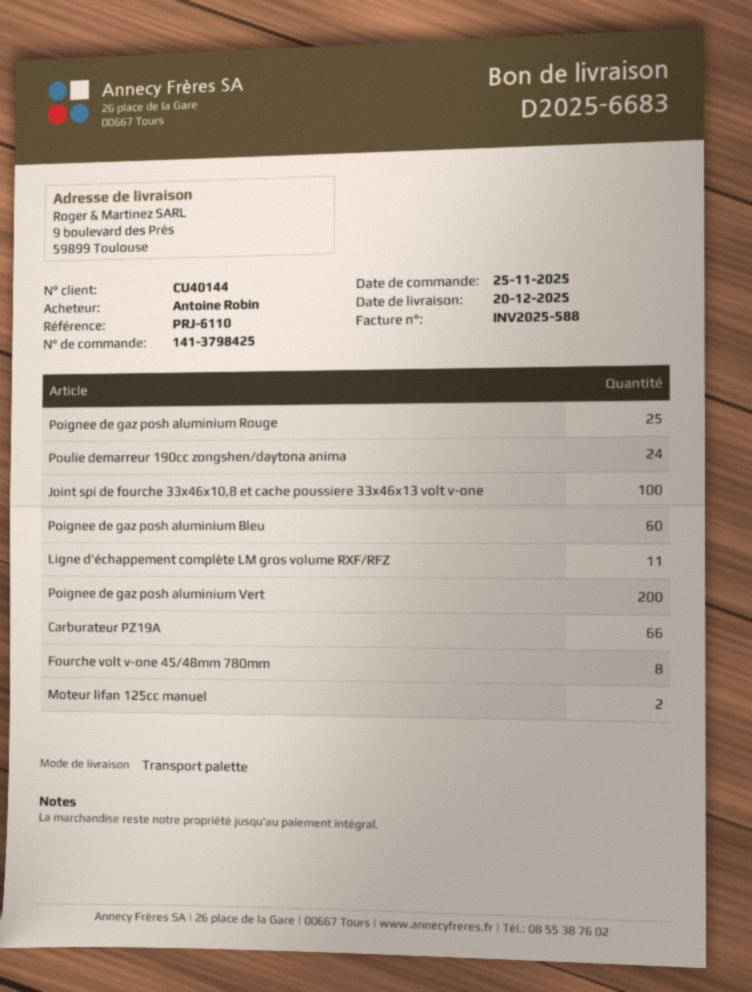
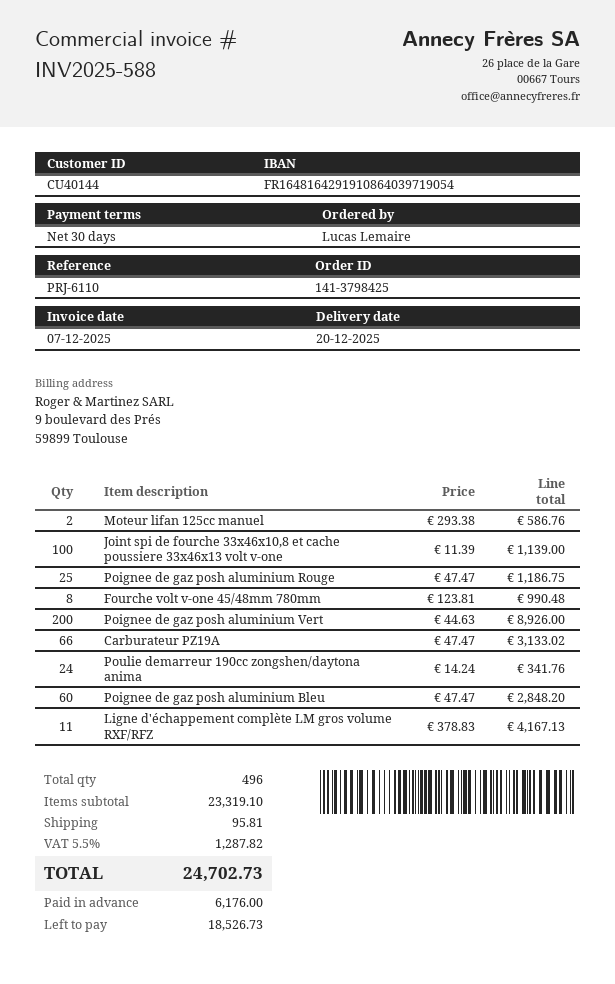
ordered by: Antoine Robin -> Lucas Lemaire

